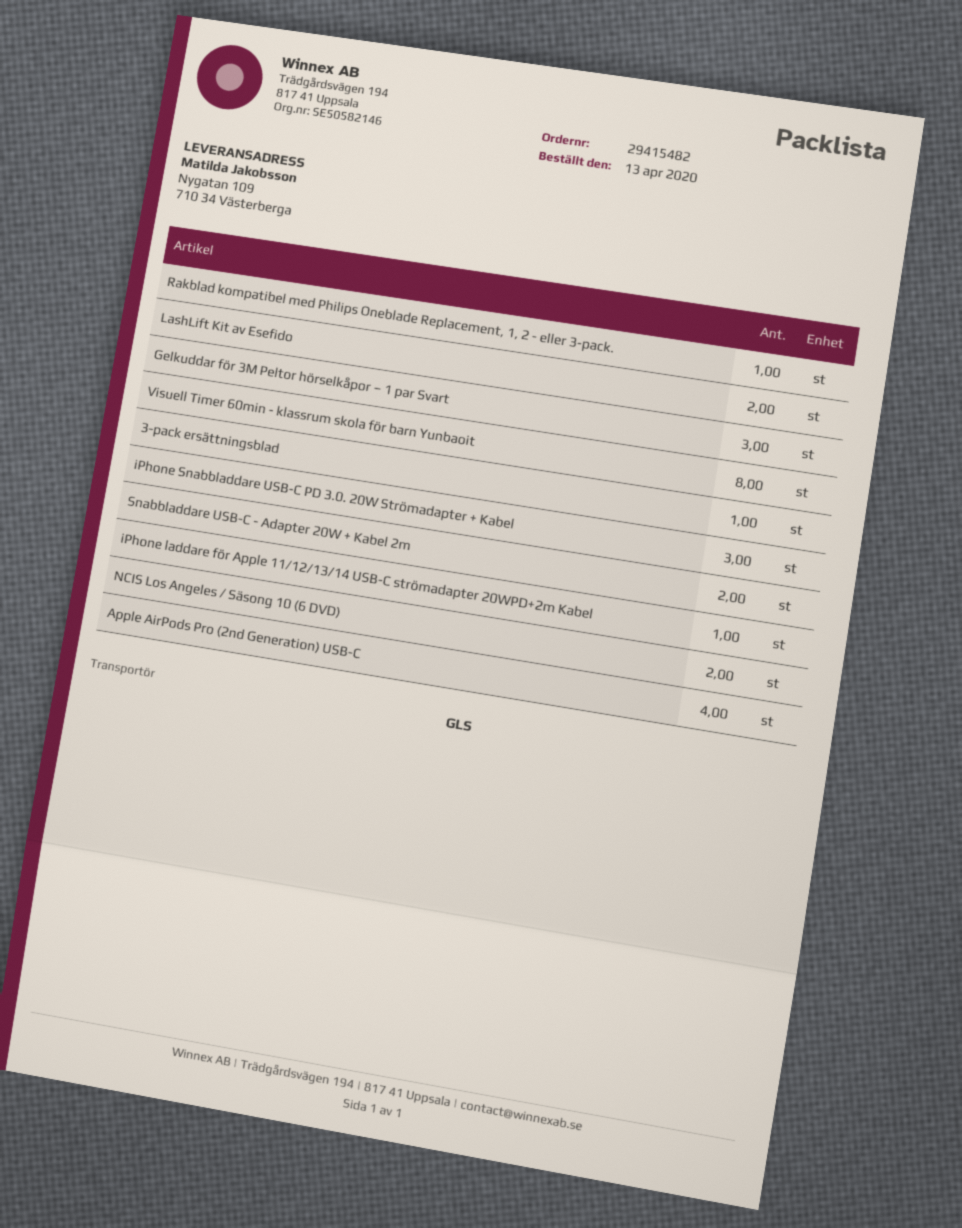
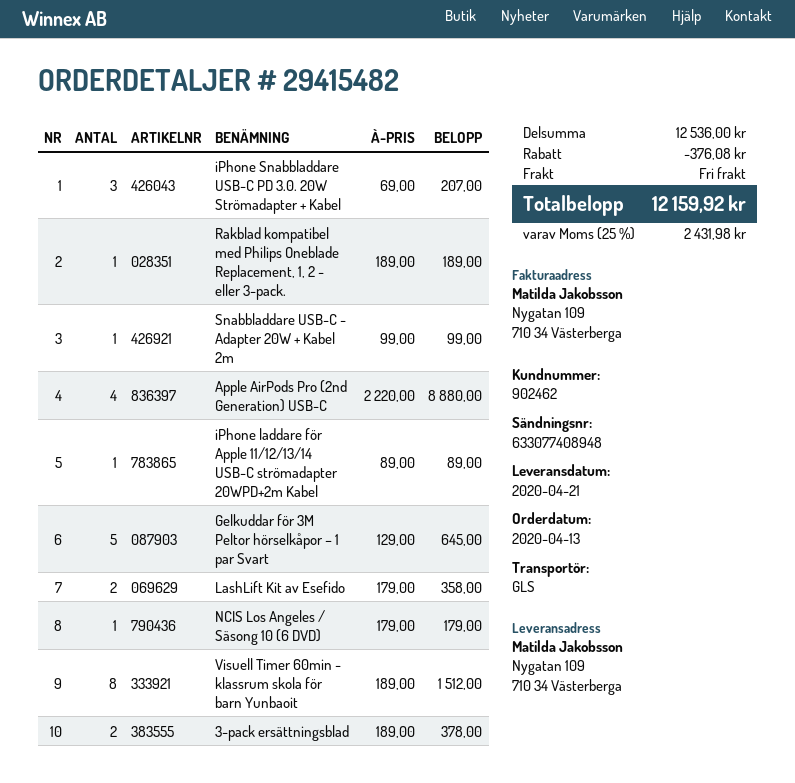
Gelkuddar för 3M Peltor hörselkåpor – 1 par Svart: 3 -> 5
3-pack ersättningsblad: 1 -> 2
Snabbladdare USB-C - Adapter 20W + Kabel 2m: 2 -> 1
NCIS Los Angeles / Säsong 10 (6 DVD): 2 -> 1

